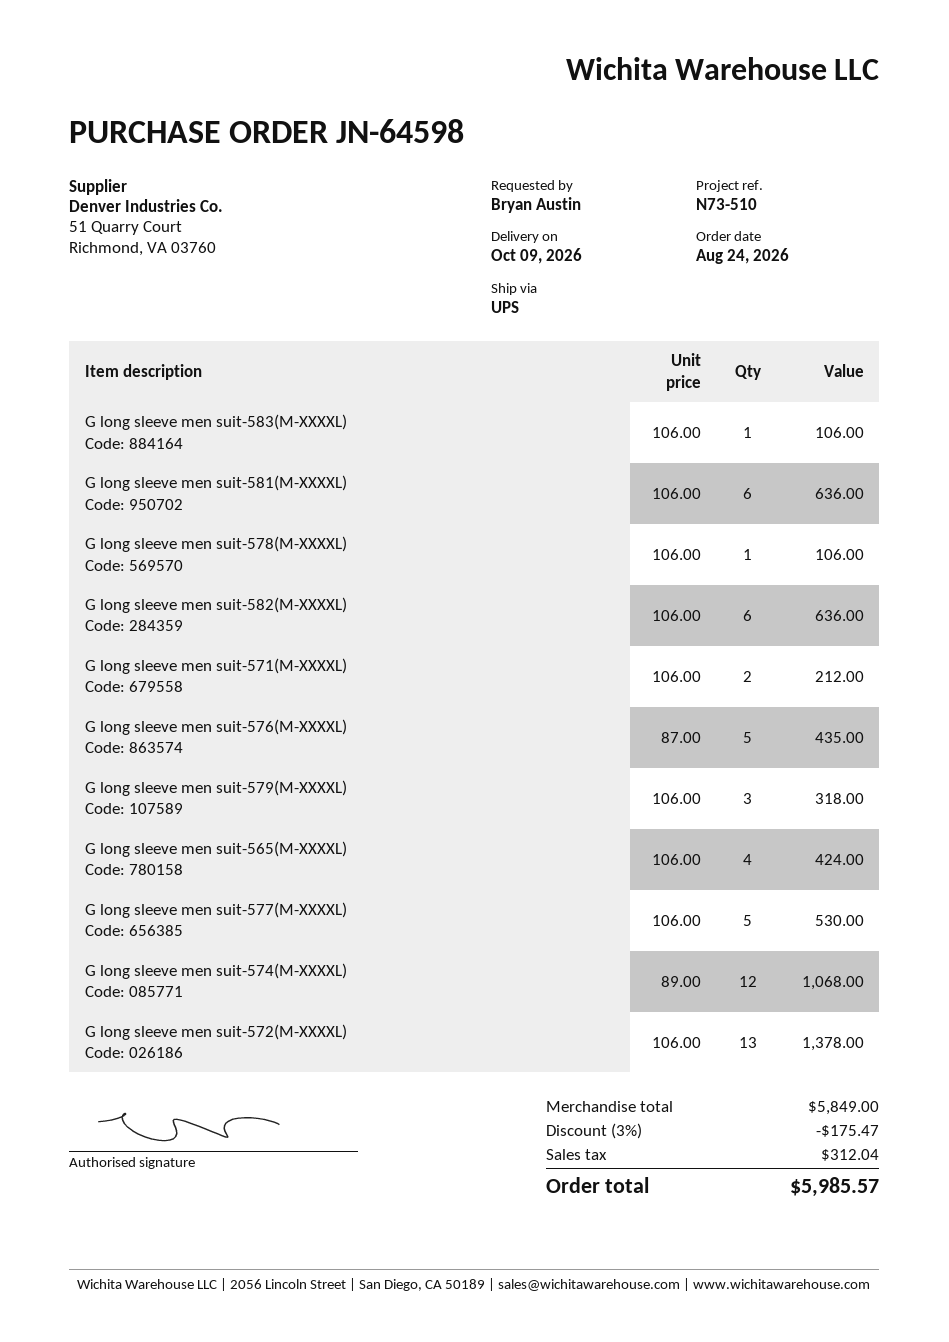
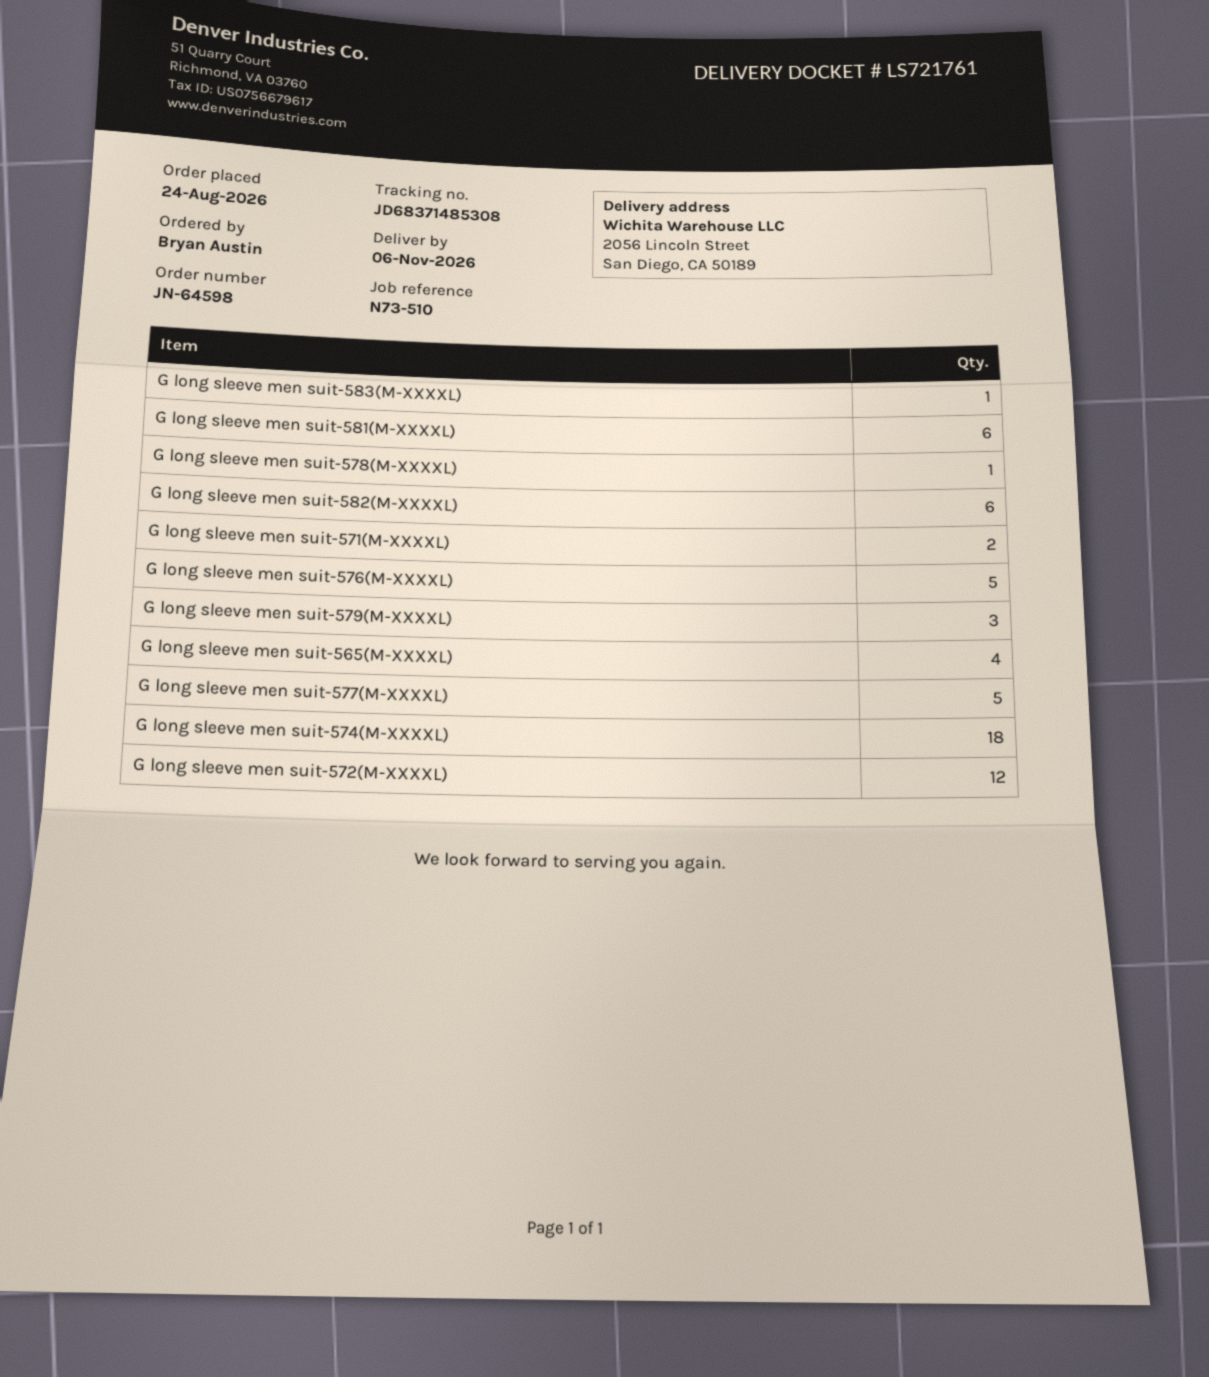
delivery date: 2026-10-09 -> 2026-11-06
G long sleeve men suit-574(M-XXXXL): 12 -> 18
G long sleeve men suit-572(M-XXXXL): 13 -> 12

